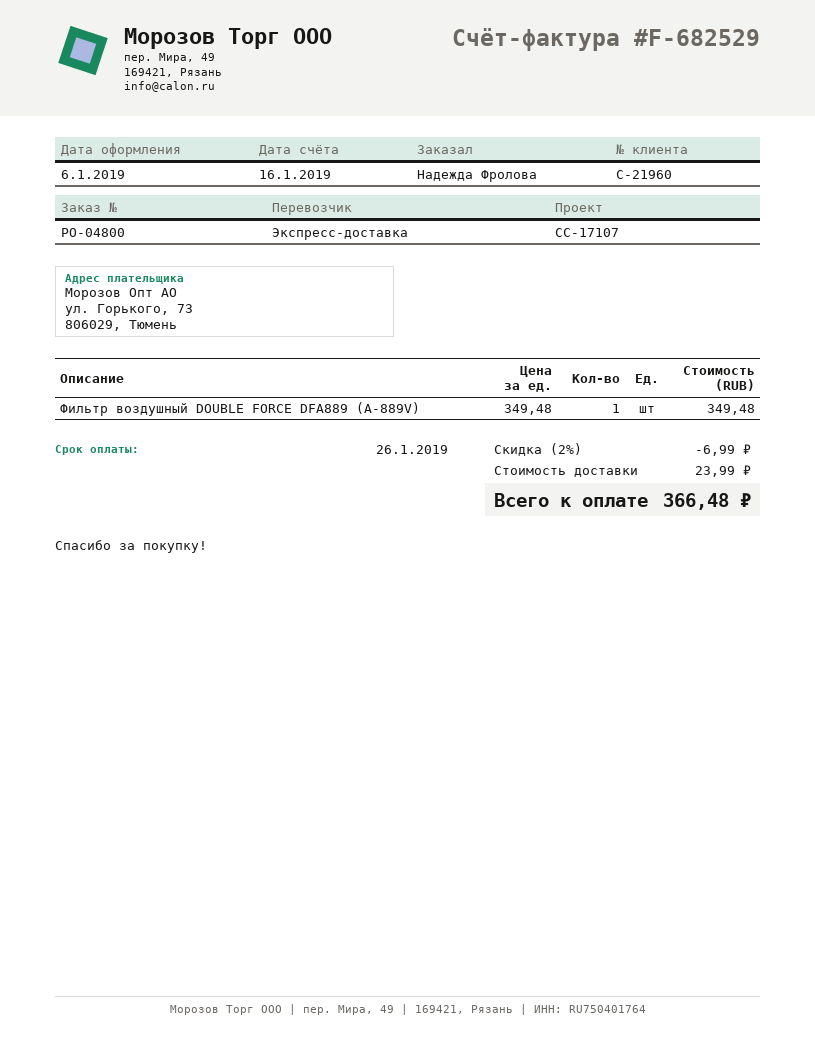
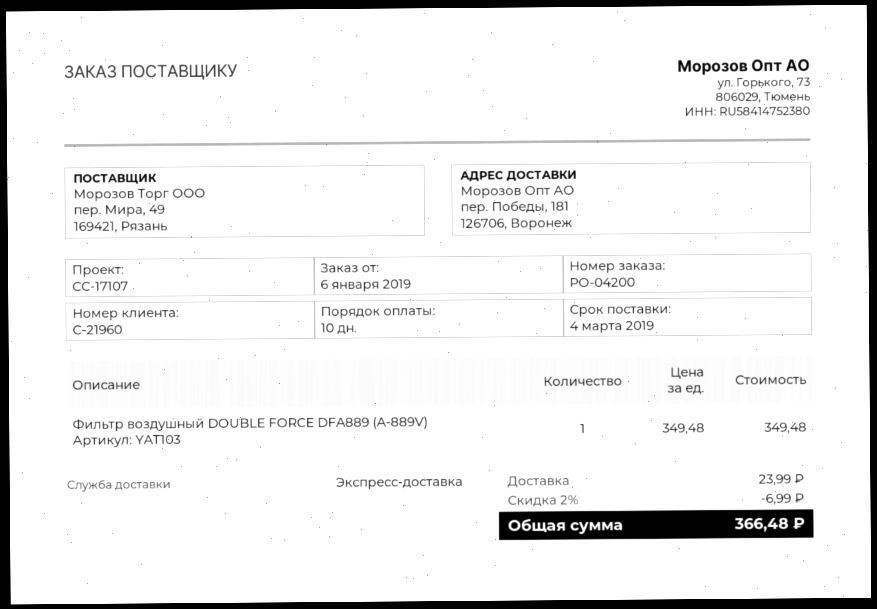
order number: PO-04800 -> PO-04200

